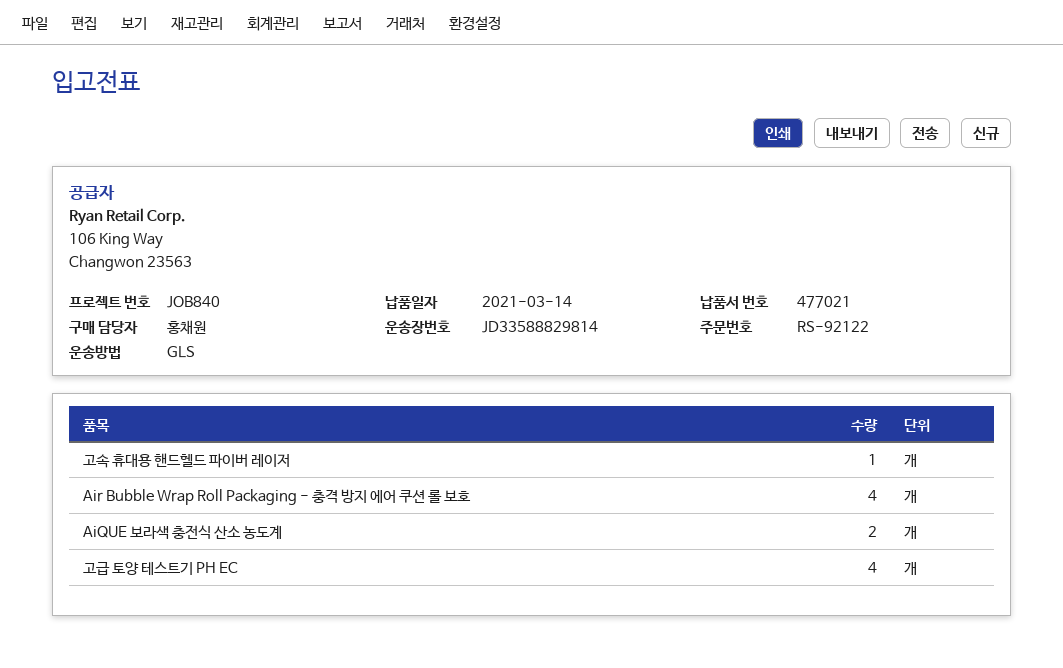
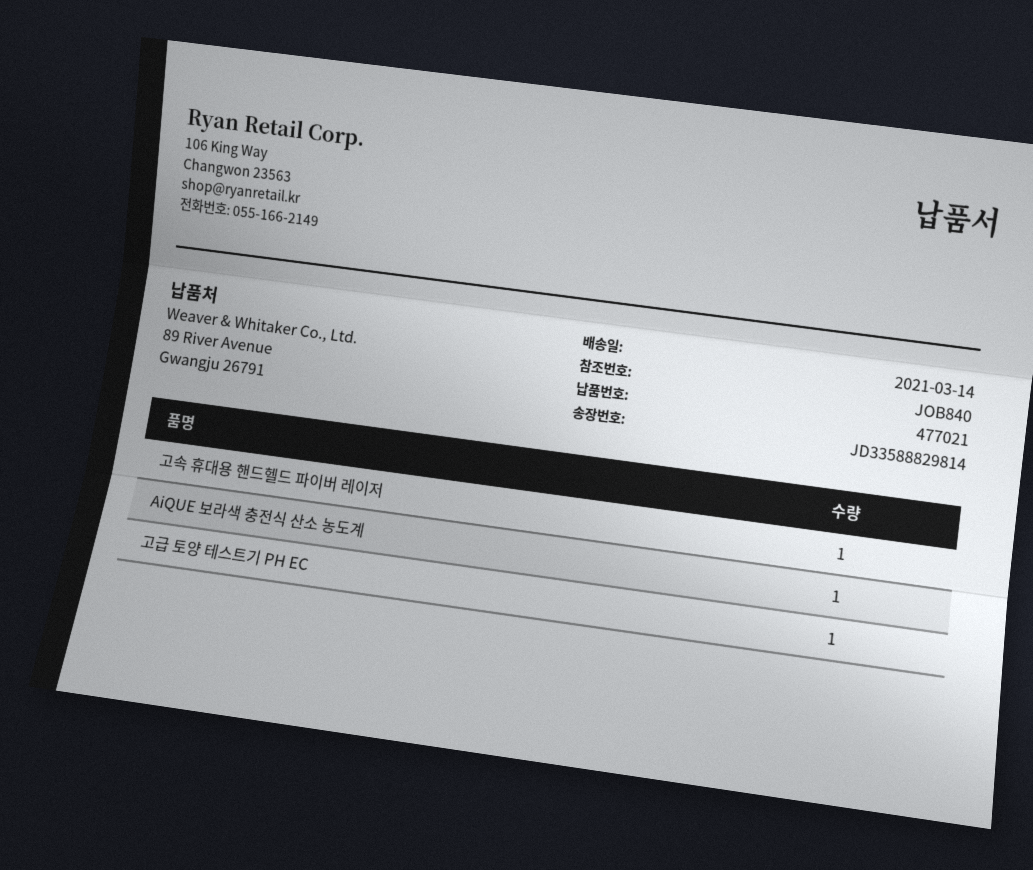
Air Bubble Wrap Roll Packaging - 충격 방지 에어 쿠션 롤 보호: 4 -> none
AiQUE 보라색 충전식 산소 농도계: 2 -> 1
고급 토양 테스트기 PH EC: 4 -> 1

